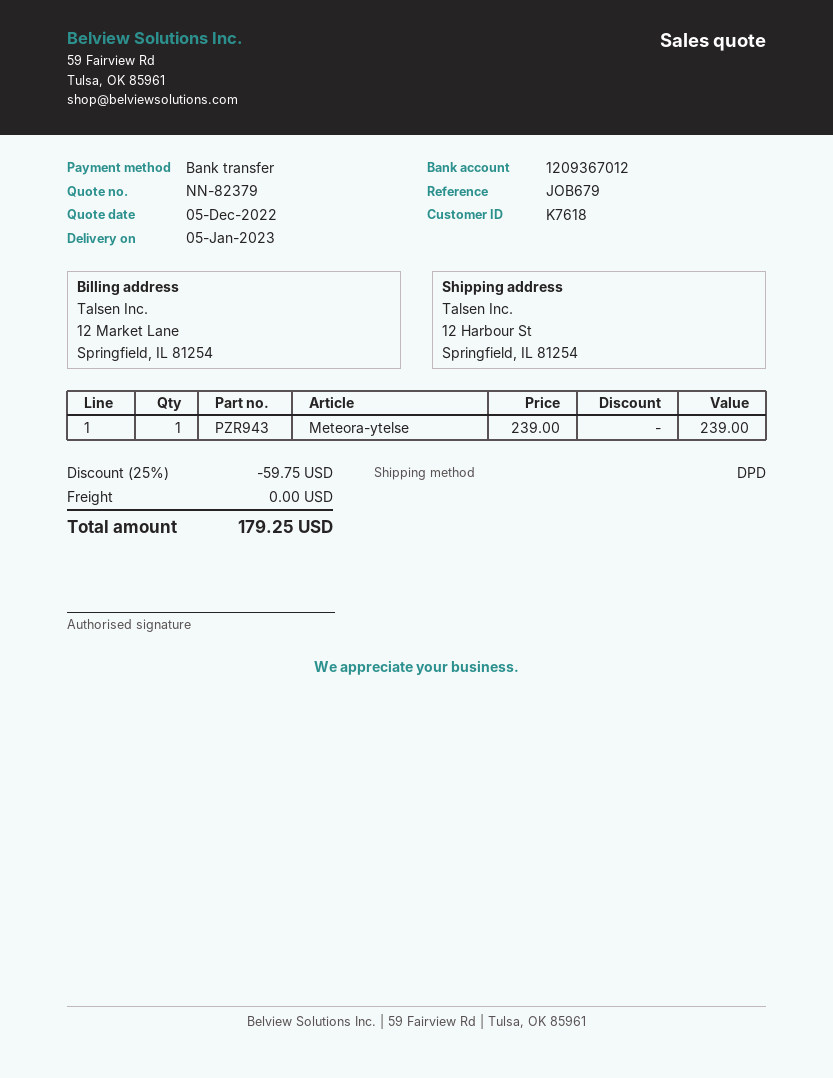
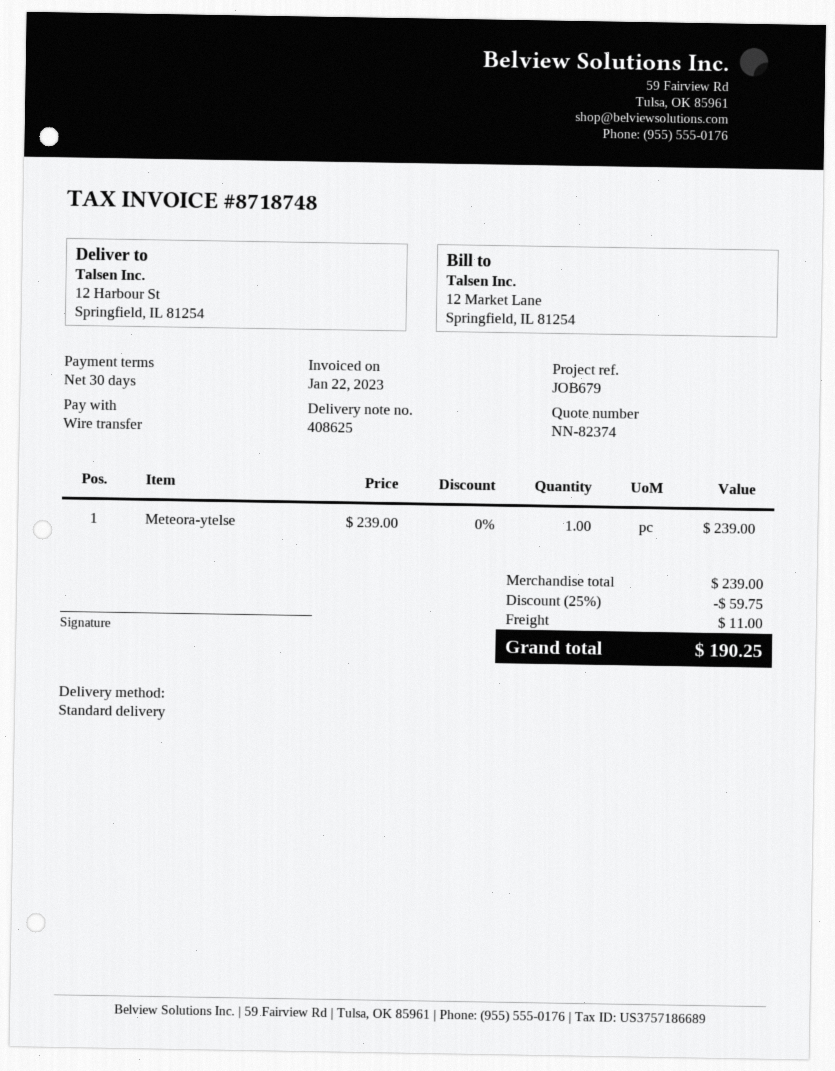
quote number: NN-82379 -> NN-82374
shipping method: DPD -> standard
shipping: 0.00 -> 11.00
total: 179.25 -> 190.25

